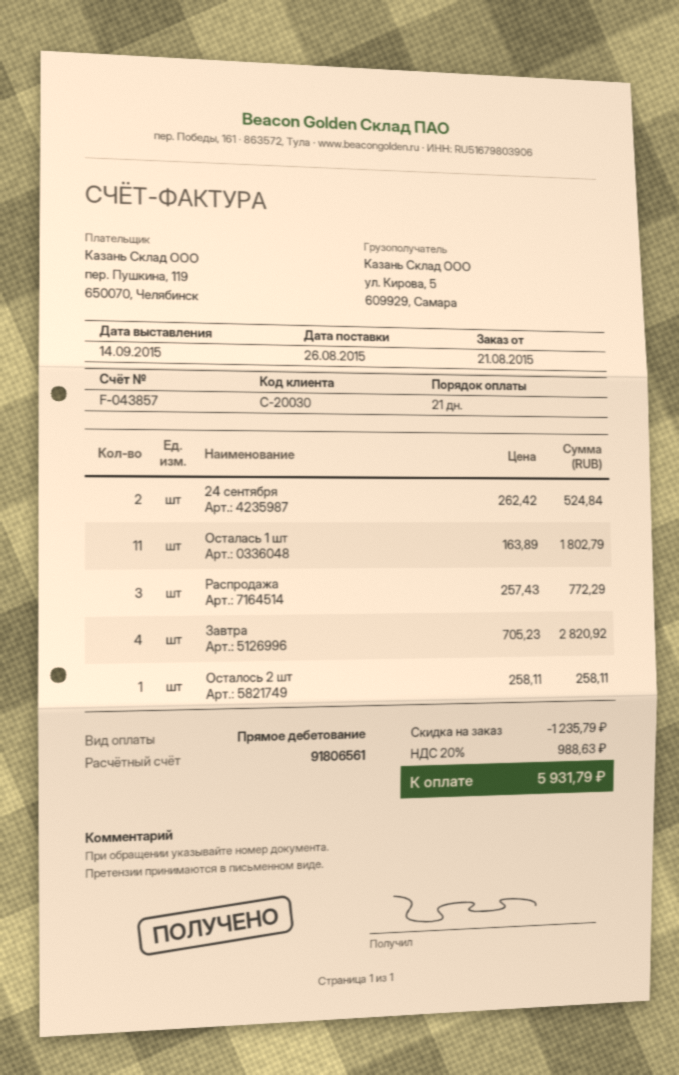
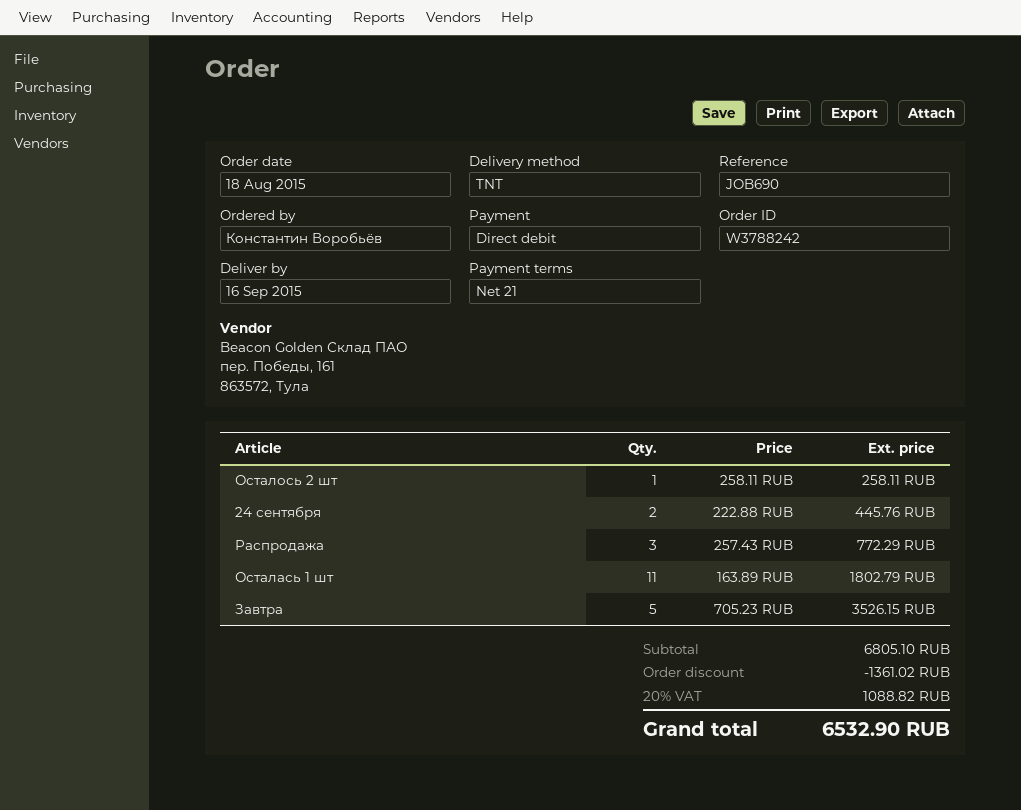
order date: 2015-08-21 -> 2015-08-18
delivery date: 2015-08-26 -> 2015-09-16
24 сентября: 2 x 262.42 = 524.84 -> 2 x 222.88 = 445.76
Завтра: 4 x 705.23 = 2820.92 -> 5 x 705.23 = 3526.15
discount: 1235.79 -> 1361.02
tax: 20% = 988.63 -> 20% = 1088.82
total: 5931.79 -> 6532.90

